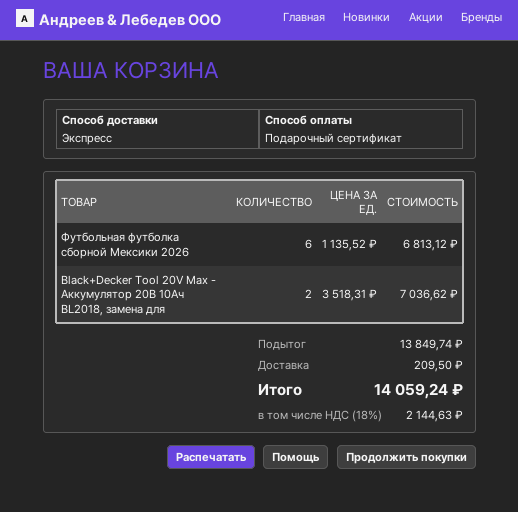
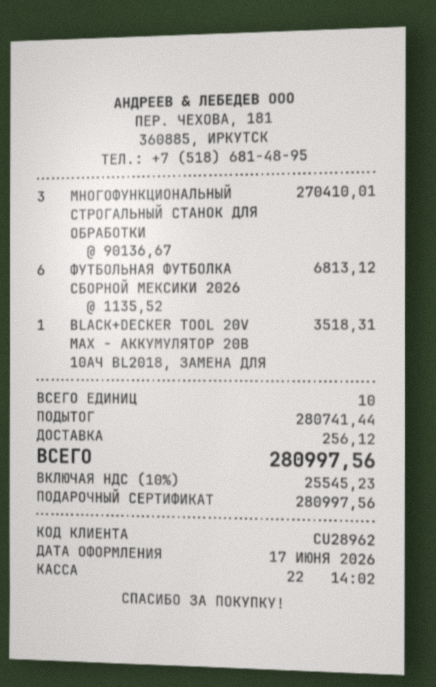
Black+Decker Tool 20V Max - Аккумулятор 20В 10Ач BL2018, замена для: 2 x 3518.31 = 7036.62 -> 1 x 3518.31 = 3518.31
МНОГОФУНКЦИОНАЛЬНЫЙ СТРОГАЛЬНЫЙ СТАНОК ДЛЯ ОБРАБОТКИ: none -> 3 x 90136.67 = 270410.01
subtotal: 13849.74 -> 280741.44
shipping: 209.50 -> 256.12
tax: 18% = 2144.63 -> 10% = 25545.23
total: 14059.24 -> 280997.56

